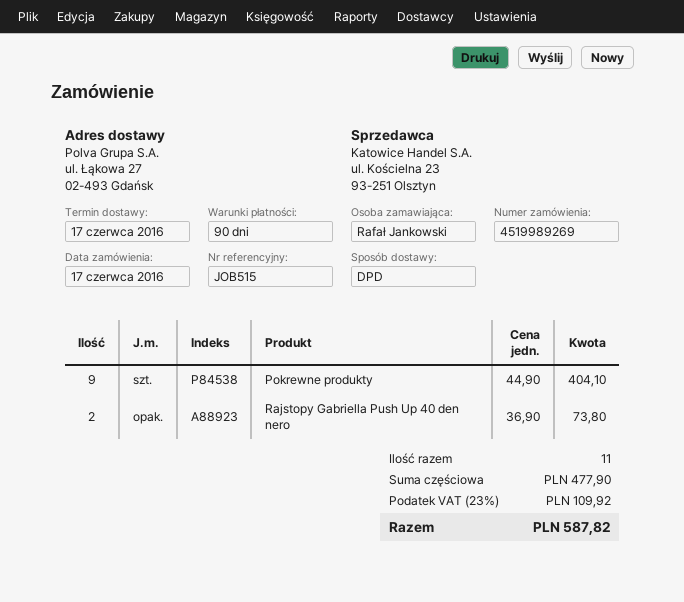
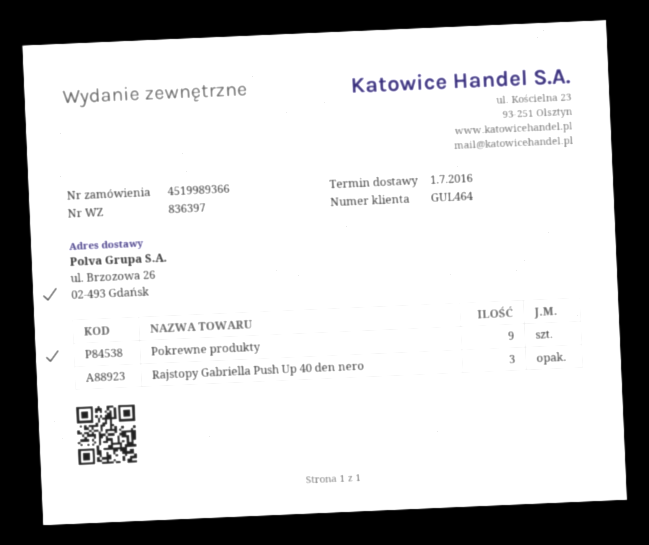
order number: 4519989269 -> 4519989366
delivery date: 2016-06-17 -> 2016-07-01
ship to: ul. Łąkowa 27, 02-493 Gdańsk -> ul. Brzozowa 26, 02-493 Gdańsk
Rajstopy Gabriella Push Up 40 den nero: 2 -> 3

